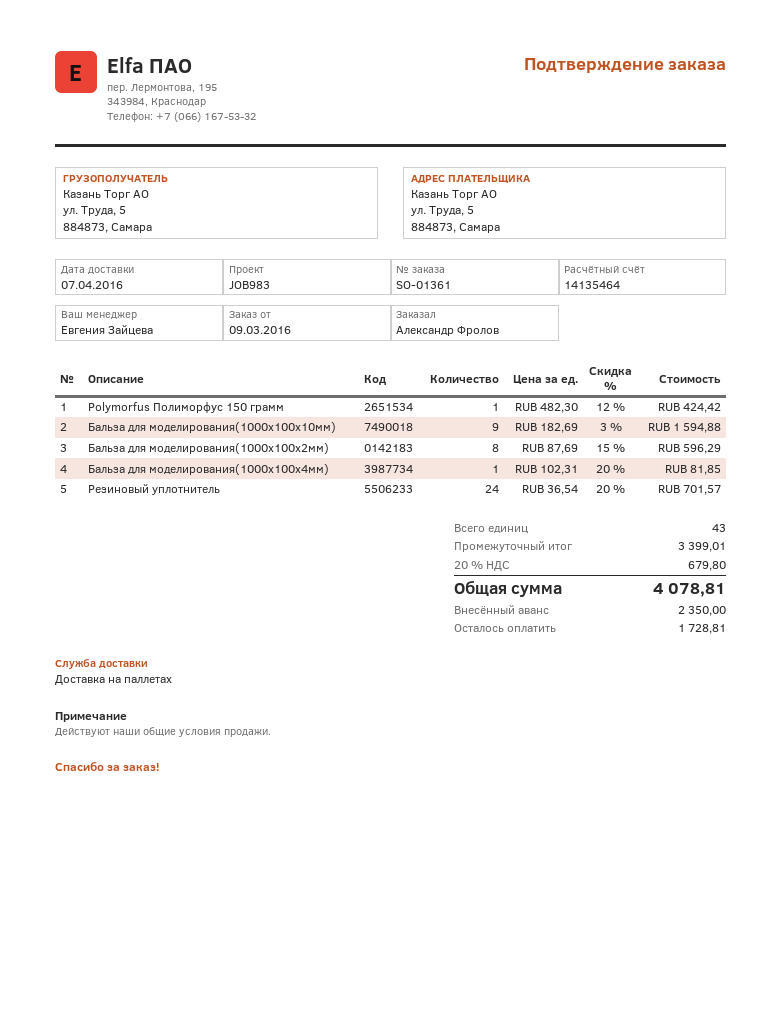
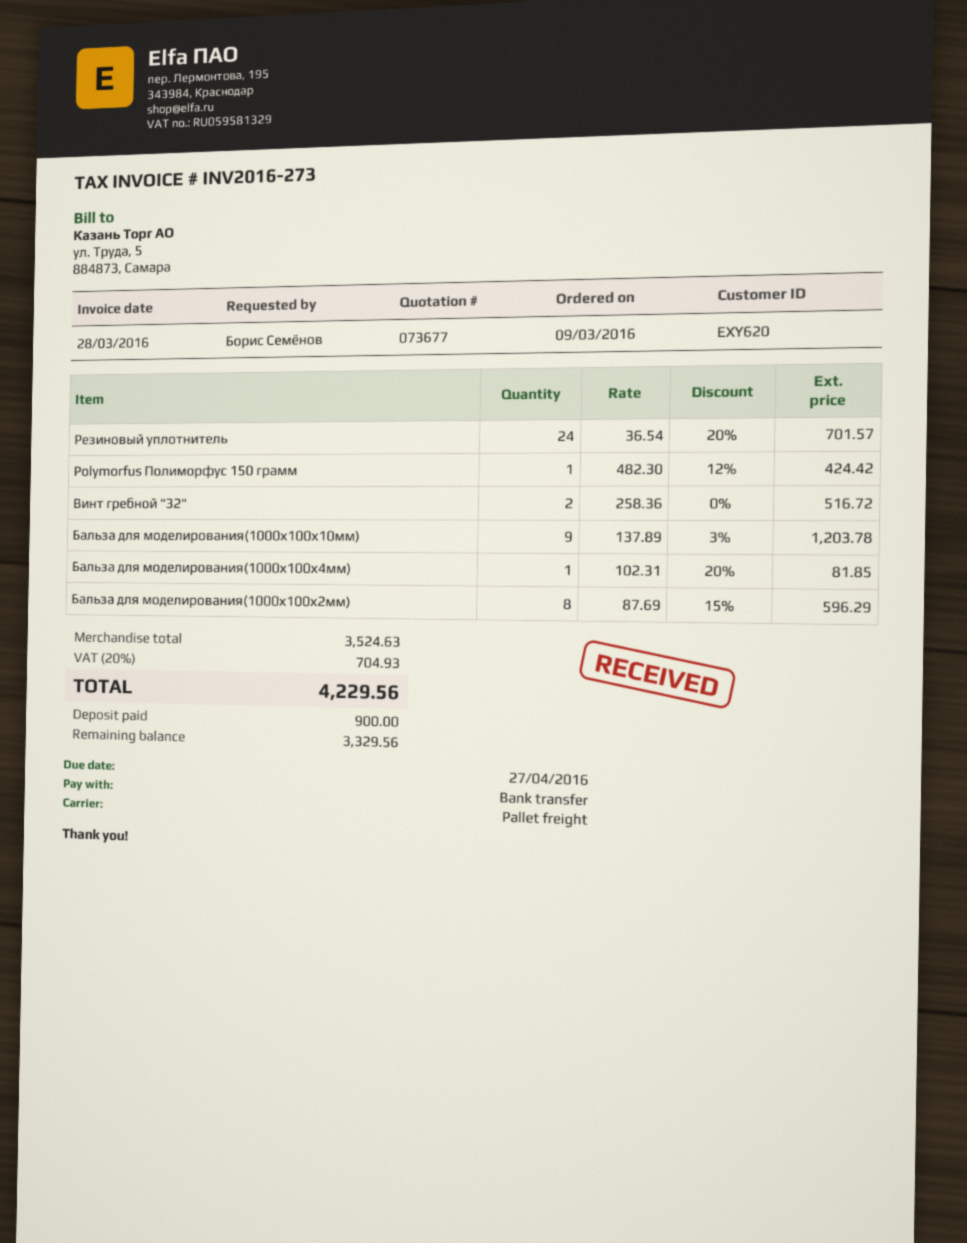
ordered by: Александр Фролов -> Борис Семёнов
Бальза для моделирования(1000х100х10мм): 9 x 182.69 - 3% = 1594.88 -> 9 x 137.89 - 3% = 1203.78
Винт гребной "32": none -> 2 x 258.36 = 516.72
subtotal: 3399.01 -> 3524.63
tax: 20% = 679.80 -> 20% = 704.93
total: 4078.81 -> 4229.56
deposit: 2350.00 -> 900.00
balance: 1728.81 -> 3329.56

